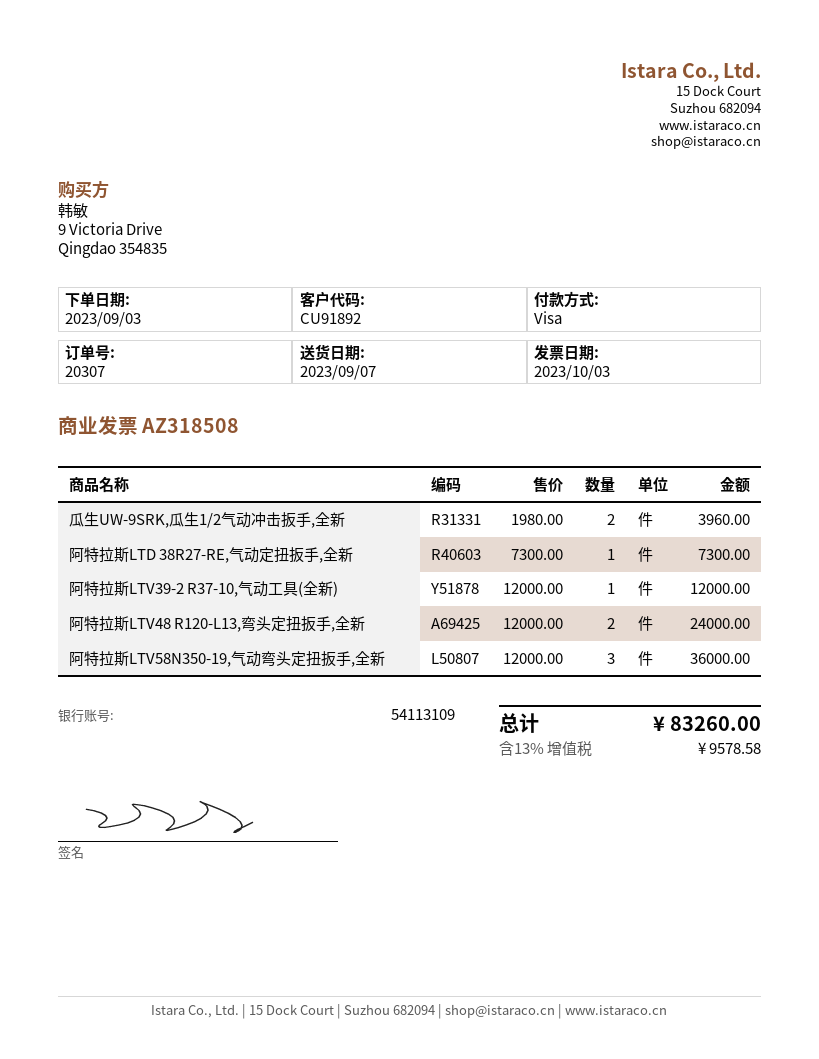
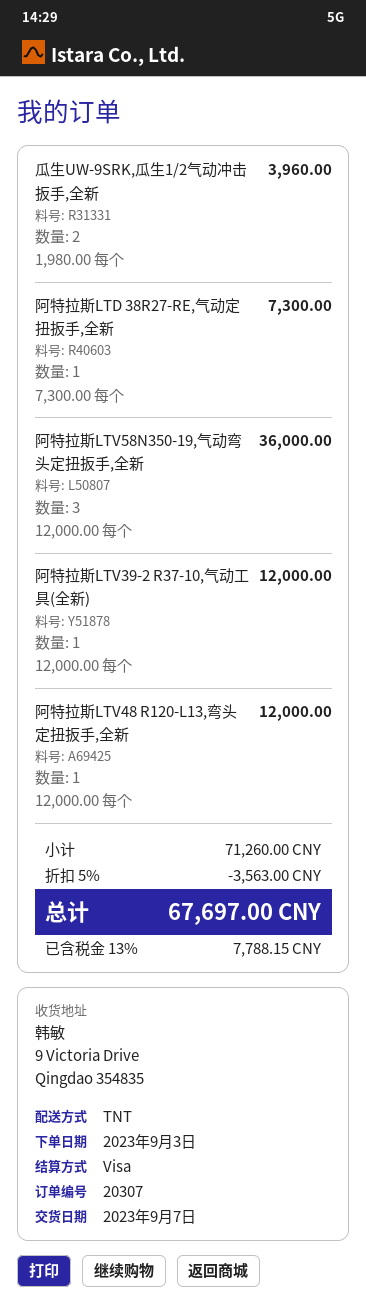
阿特拉斯LTV48 R120-L13,弯头定扭扳手,全新: 2 x 12000.00 = 24000.00 -> 1 x 12000.00 = 12000.00
discount: none -> 5% = 3563.00
tax: 13% = 9578.58 -> 13% = 7788.15
total: 83260.00 -> 67697.00

